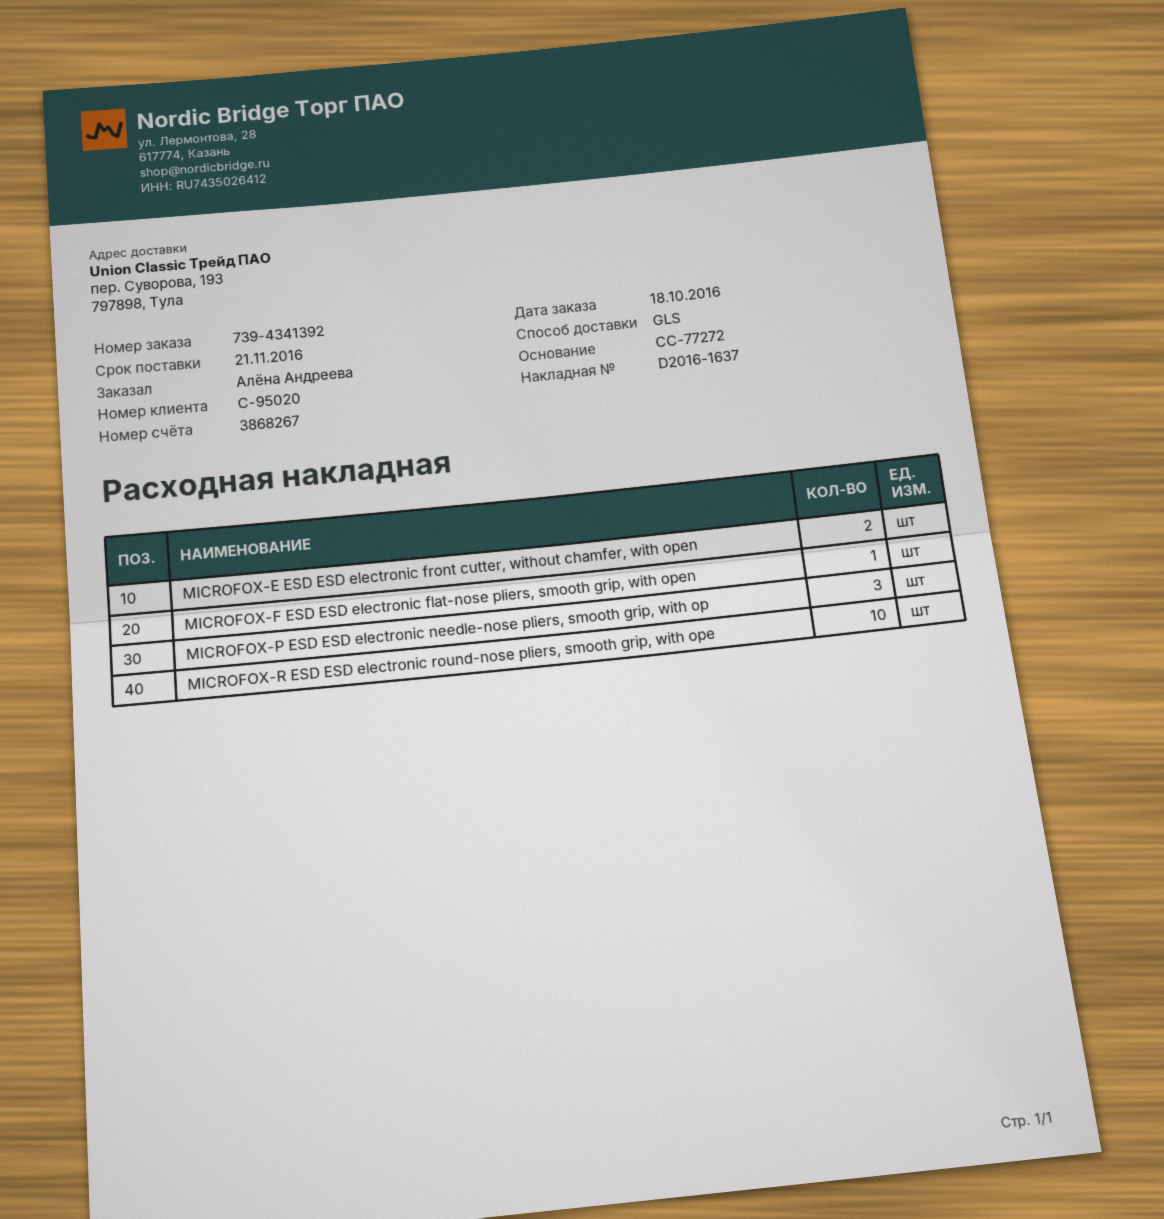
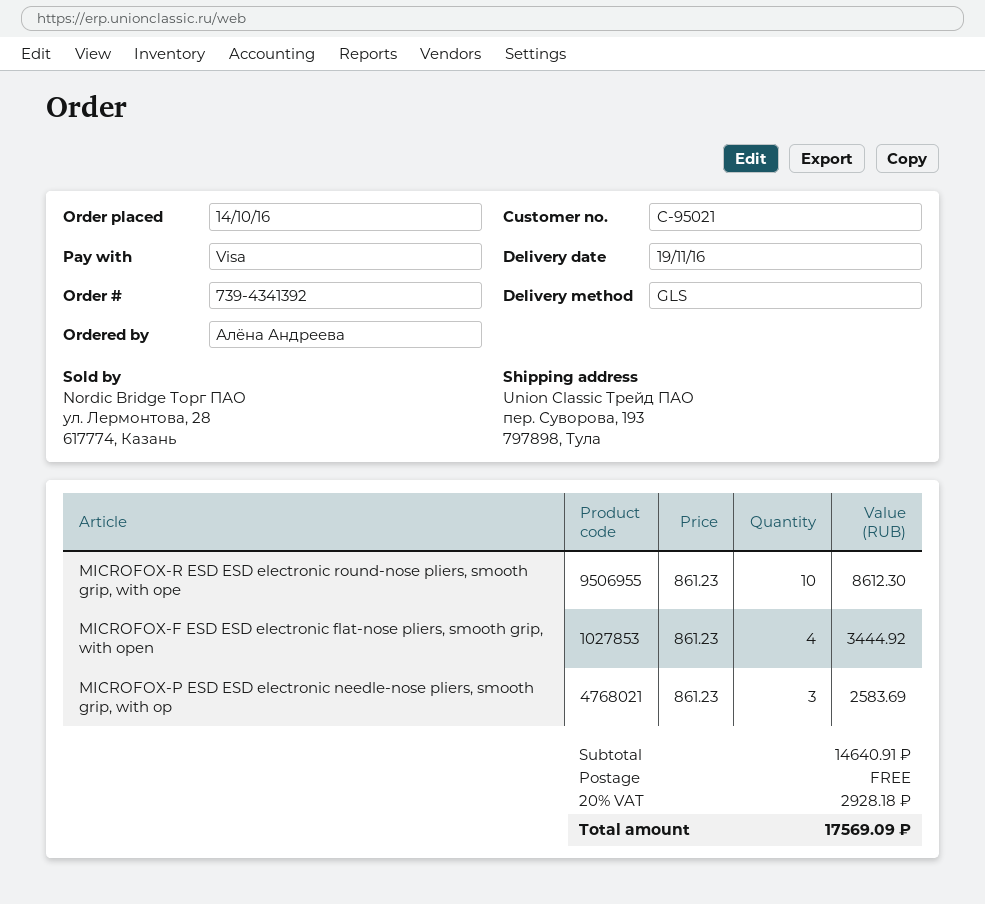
order date: 2016-10-18 -> 2016-10-14
delivery date: 2016-11-21 -> 2016-11-19
customer number: C-95020 -> C-95021
MICROFOX-E ESD ESD electronic front cutter, without chamfer, with open: 2 -> none
MICROFOX-F ESD ESD electronic flat-nose pliers, smooth grip, with open: 1 -> 4

